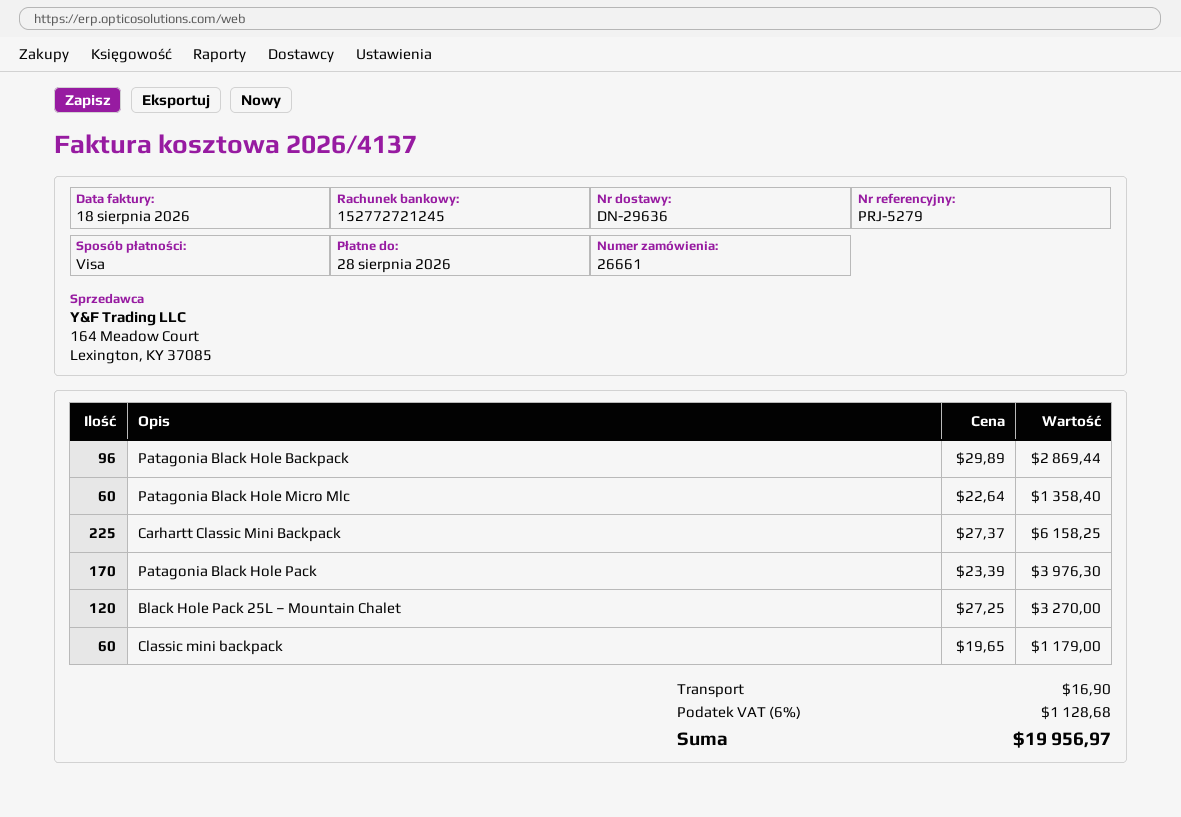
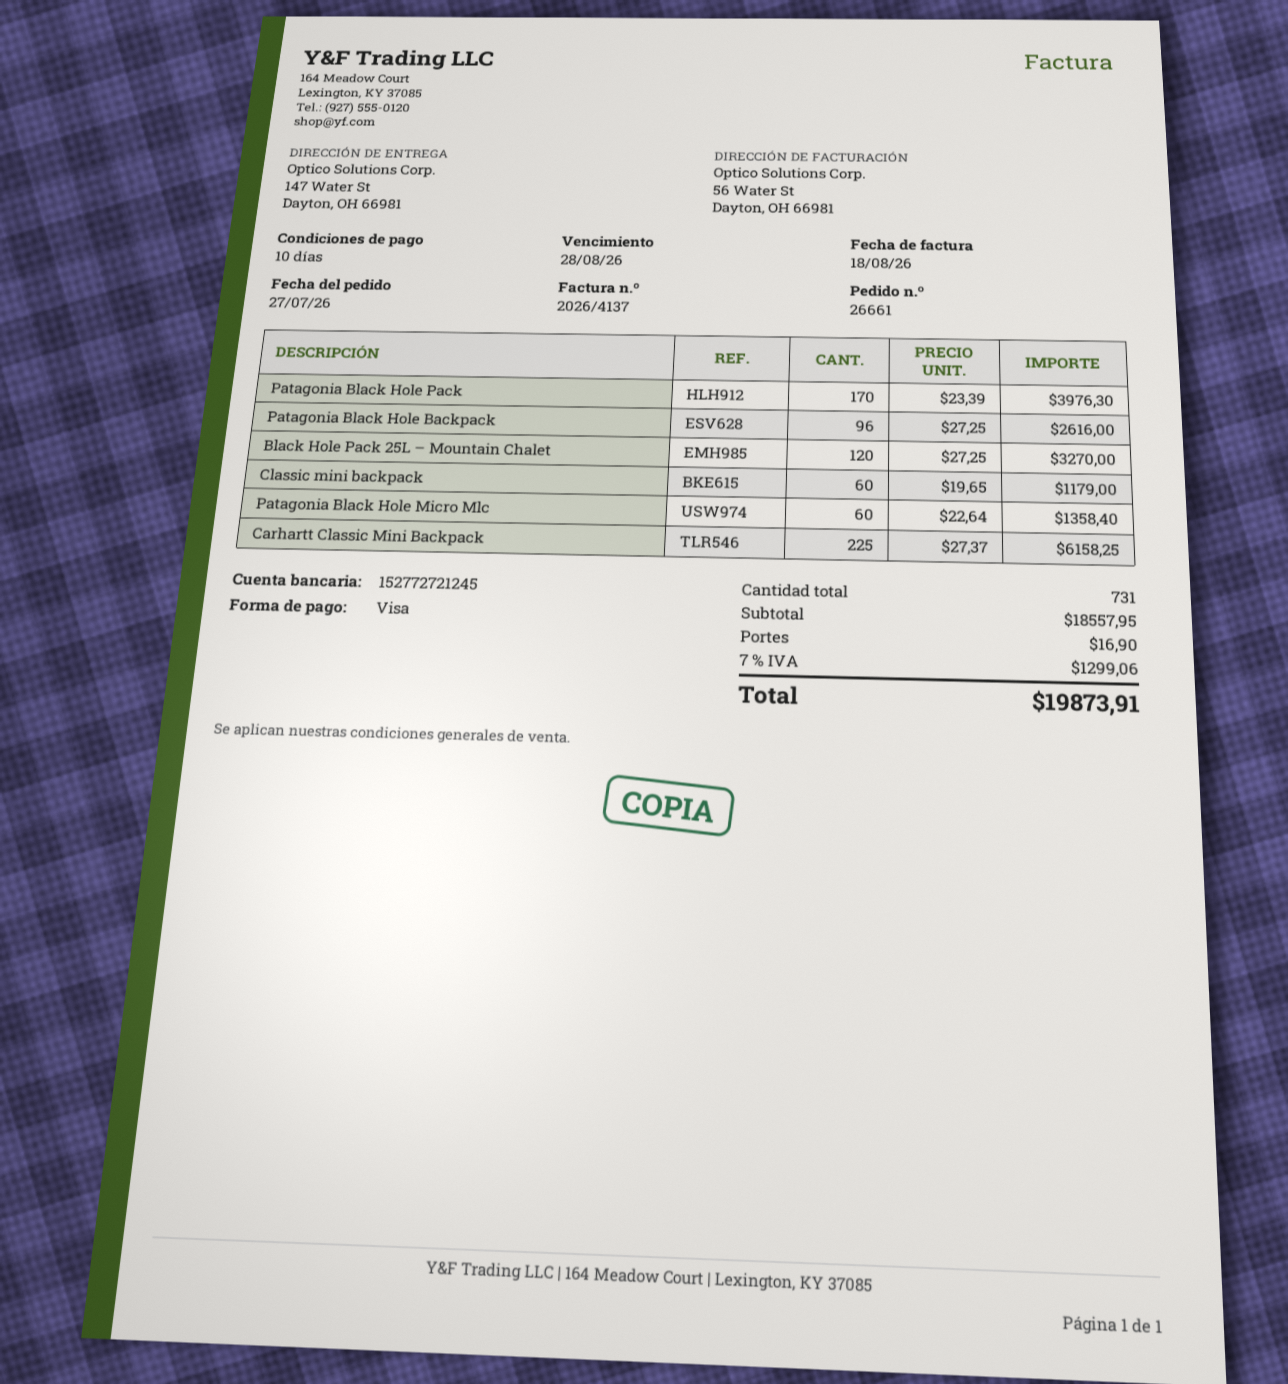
Patagonia Black Hole Backpack: 96 x 29.89 = 2869.44 -> 96 x 27.25 = 2616.00
tax: 6% = 1128.68 -> 7% = 1299.06
total: 19956.97 -> 19873.91

